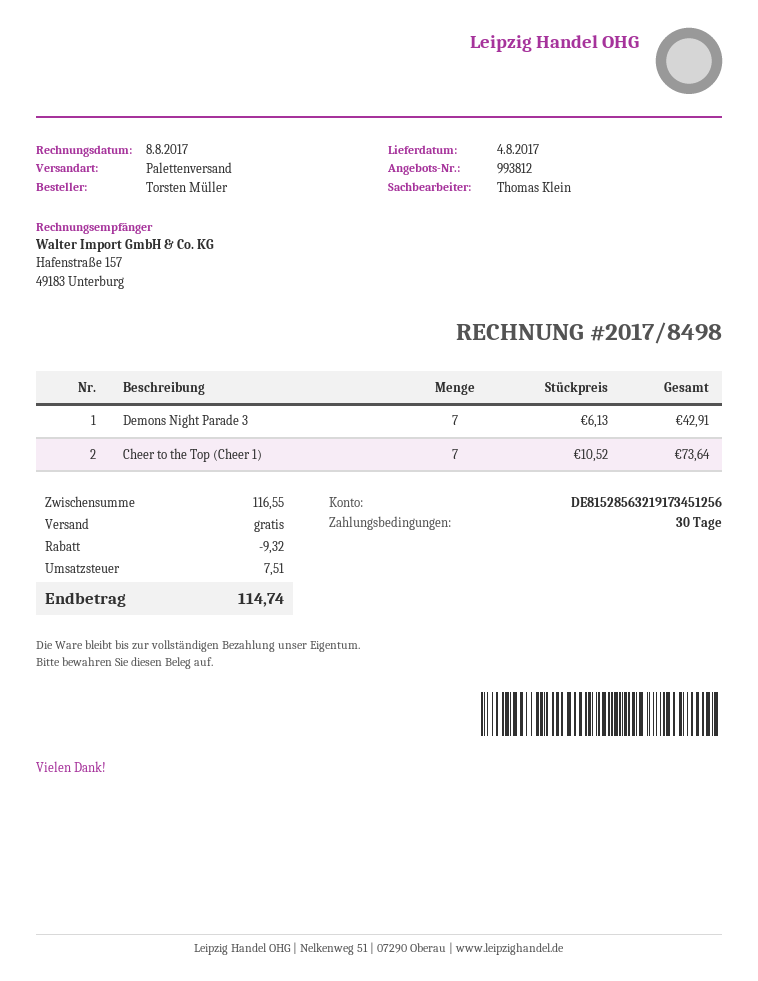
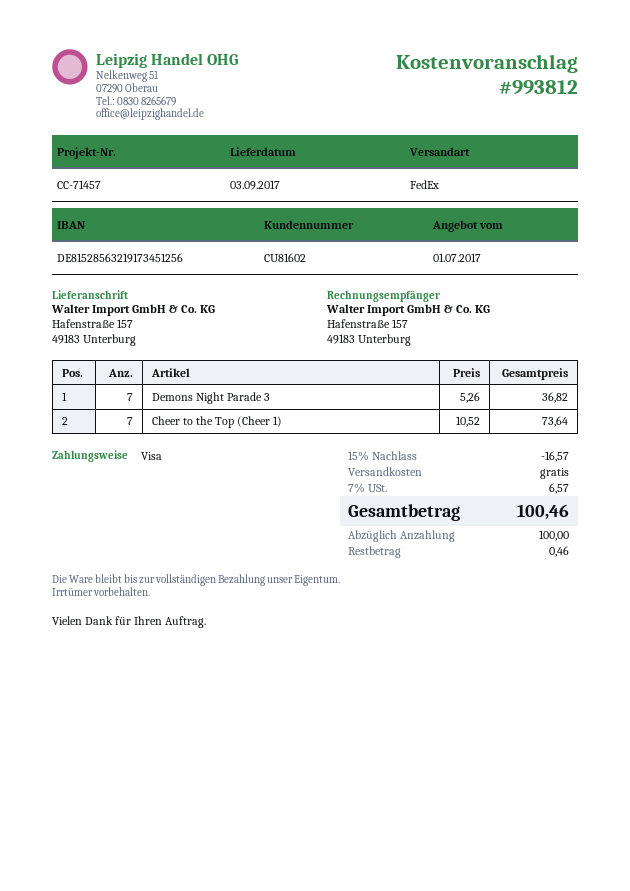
delivery date: 2017-08-04 -> 2017-09-03
shipping method: pallet freight -> FedEx
Demons Night Parade 3: 7 x 6.13 = 42.91 -> 7 x 5.26 = 36.82
discount: 9.32 -> 16.57
tax: 7.51 -> 6.57
total: 114.74 -> 100.46

